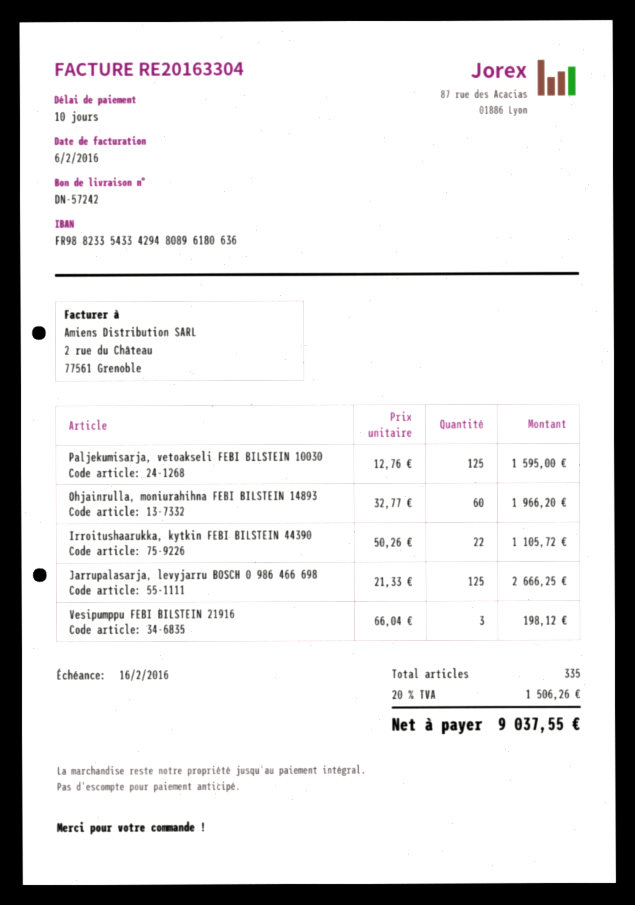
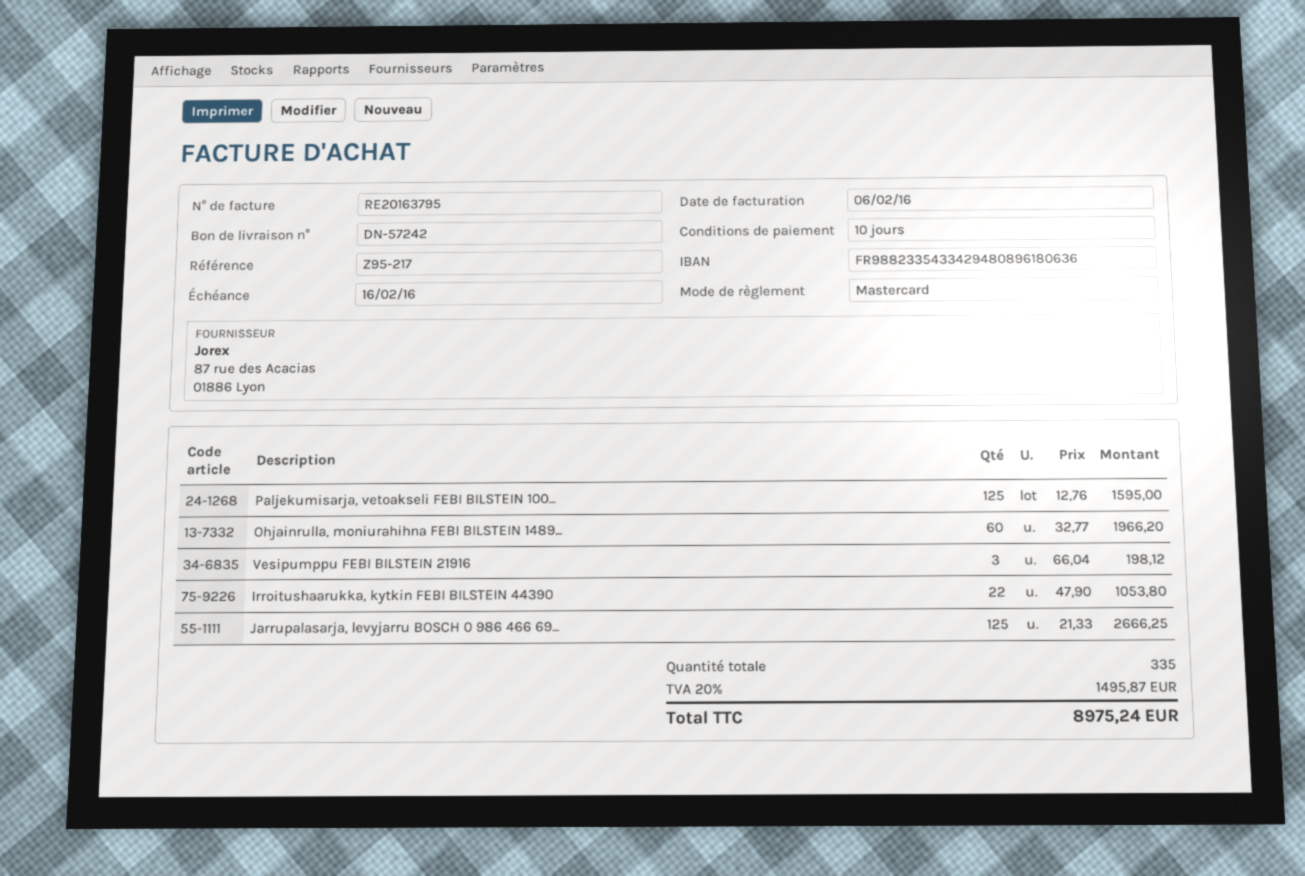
invoice number: RE20163304 -> RE20163795
Irroitushaarukka, kytkin FEBI BILSTEIN 44390: 22 x 50.26 = 1105.72 -> 22 x 47.90 = 1053.80
tax: 20% = 1506.26 -> 20% = 1495.87
total: 9037.55 -> 8975.24

